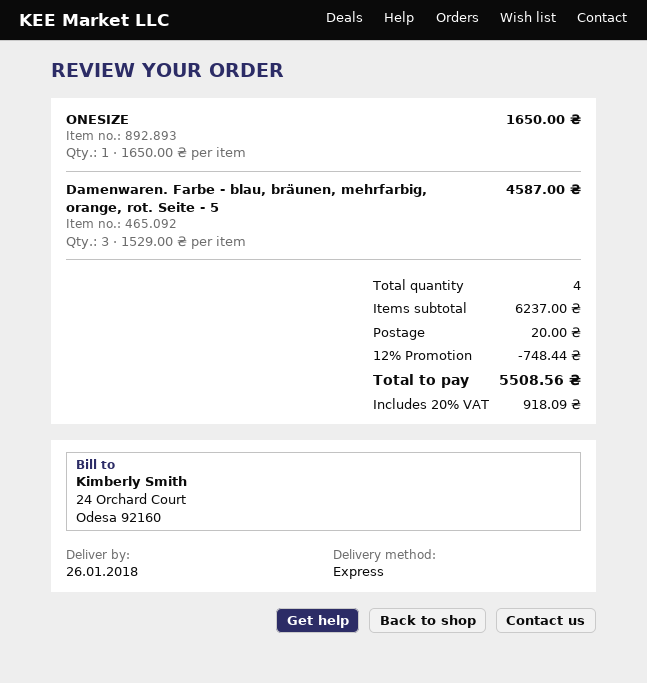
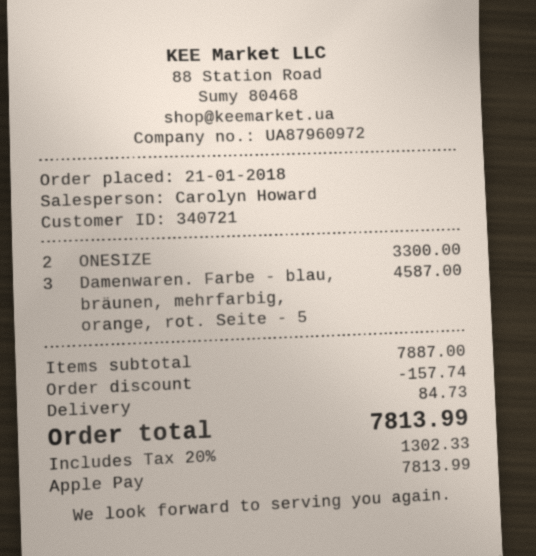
ONESIZE: 1 for 1650.00 -> 2 for 3300.00
subtotal: 6237.00 -> 7887.00
discount: 748.44 -> 157.74
shipping: 20.00 -> 84.73
tax: 20% = 918.09 -> 20% = 1302.33
total: 5508.56 -> 7813.99

